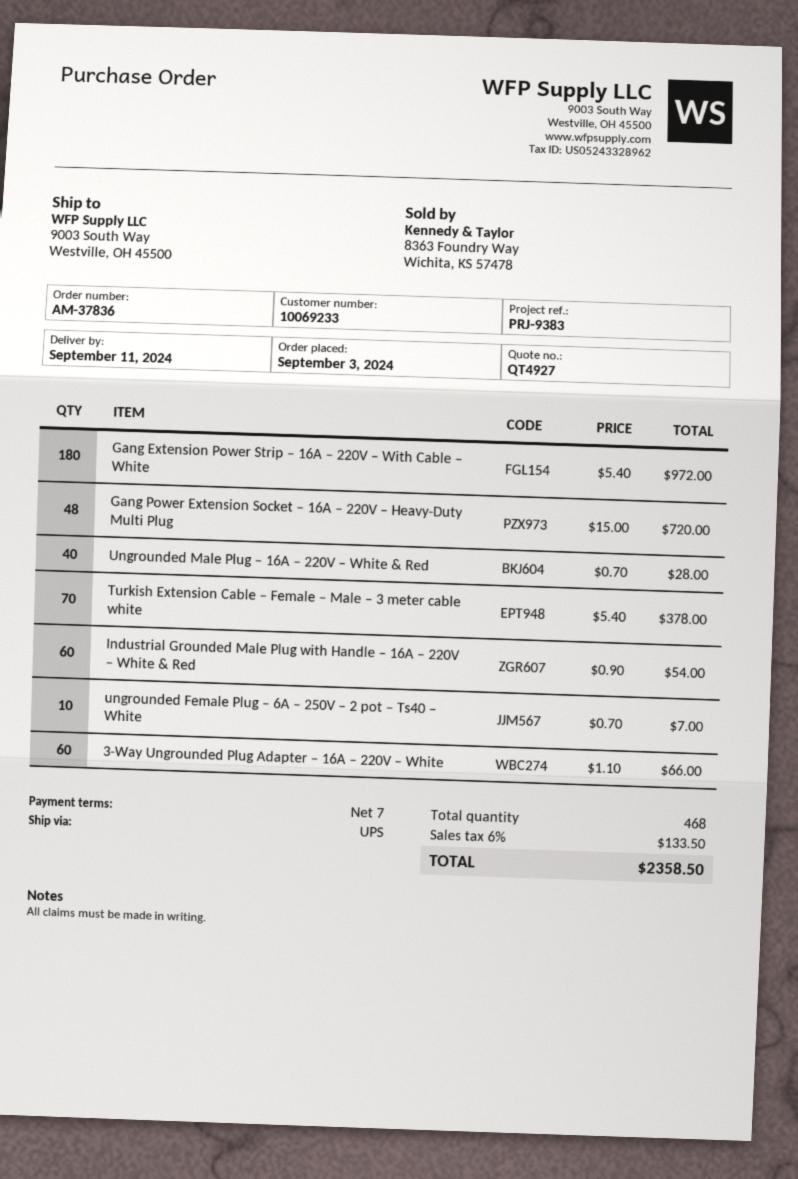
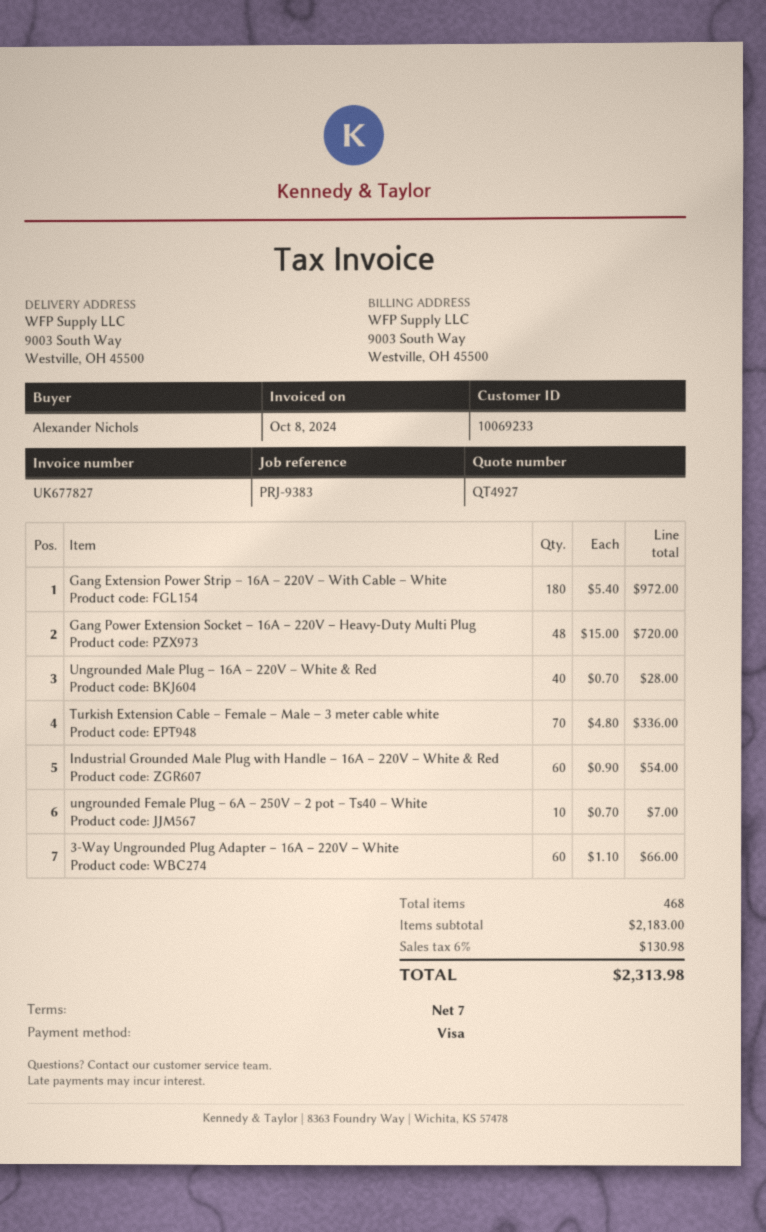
Turkish Extension Cable – Female – Male – 3 meter cable white: 70 x 5.40 = 378.00 -> 70 x 4.80 = 336.00
tax: 6% = 133.50 -> 6% = 130.98
total: 2358.50 -> 2313.98

